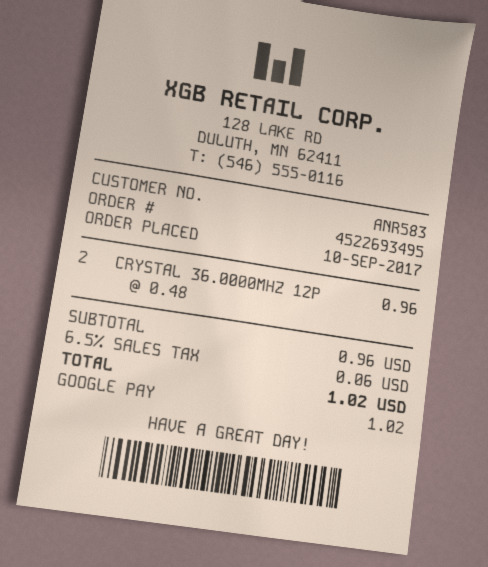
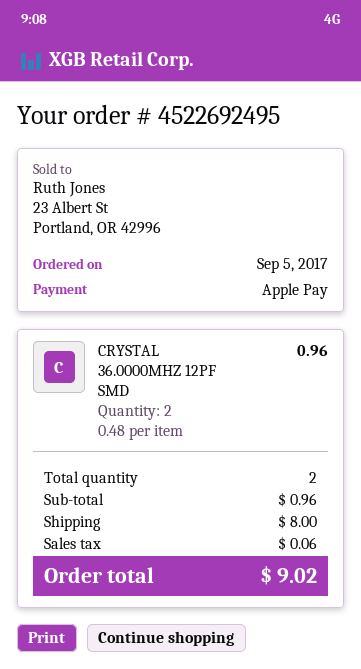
order number: 4522693495 -> 4522692495
order date: 2017-09-10 -> 2017-09-05
payment method: Google Pay -> Apple Pay
shipping: none -> 8.00
total: 1.02 -> 9.02

